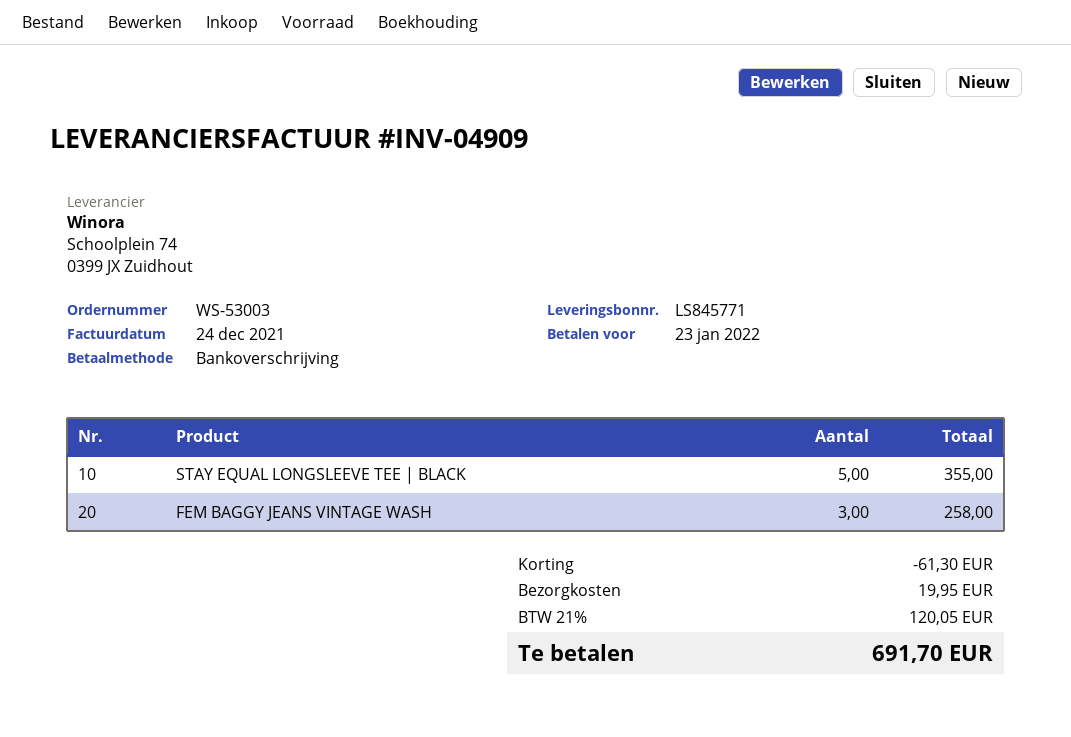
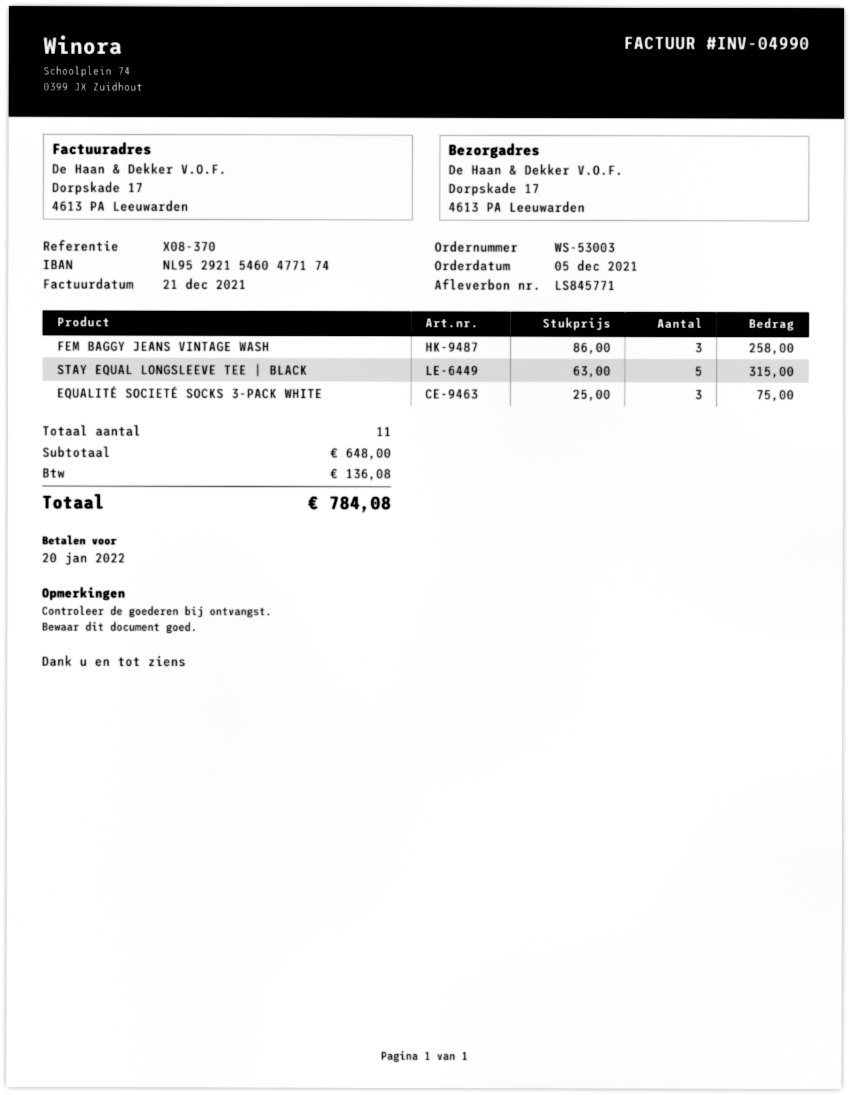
invoice number: INV-04909 -> INV-04990
invoice date: 2021-12-24 -> 2021-12-21
due date: 2022-01-23 -> 2022-01-20
STAY EQUAL LONGSLEEVE TEE | BLACK: 5 for 355.00 -> 5 for 315.00
EQUALITÉ SOCIETÉ SOCKS 3-PACK WHITE: none -> 3 for 75.00
discount: 61.30 -> none
shipping: 19.95 -> none
tax: 120.05 -> 136.08
total: 691.70 -> 784.08

